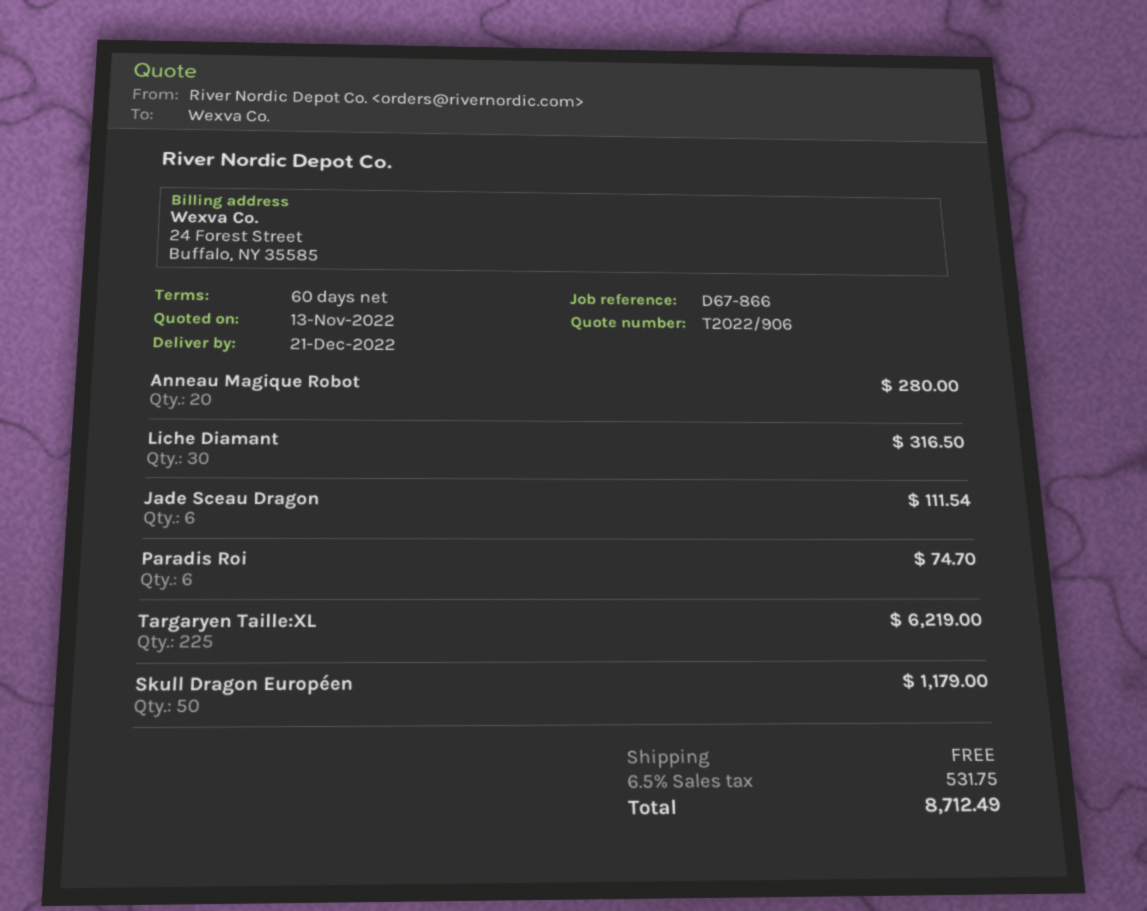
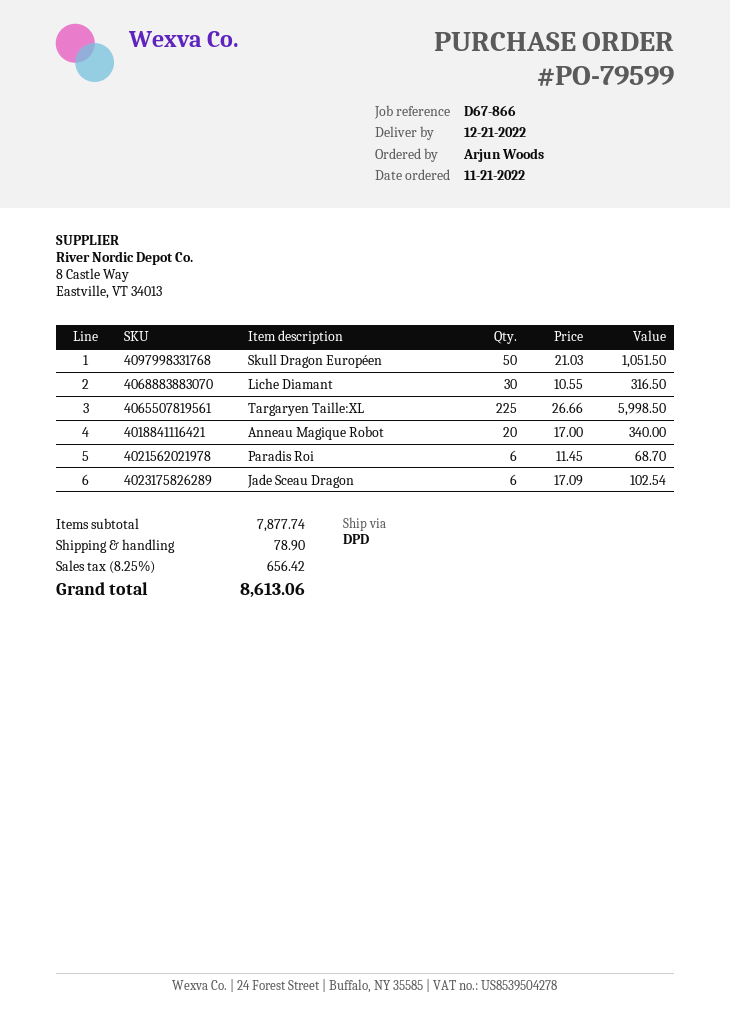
Anneau Magique Robot: 20 for 280.00 -> 20 for 340.00
Jade Sceau Dragon: 6 for 111.54 -> 6 for 102.54
Paradis Roi: 6 for 74.70 -> 6 for 68.70
Targaryen Taille:XL: 225 for 6219.00 -> 225 for 5998.50
Skull Dragon Européen: 50 for 1179.00 -> 50 for 1051.50
shipping: 0.00 -> 78.90
tax: 6.5% = 531.75 -> 8.25% = 656.42
total: 8712.49 -> 8613.06

